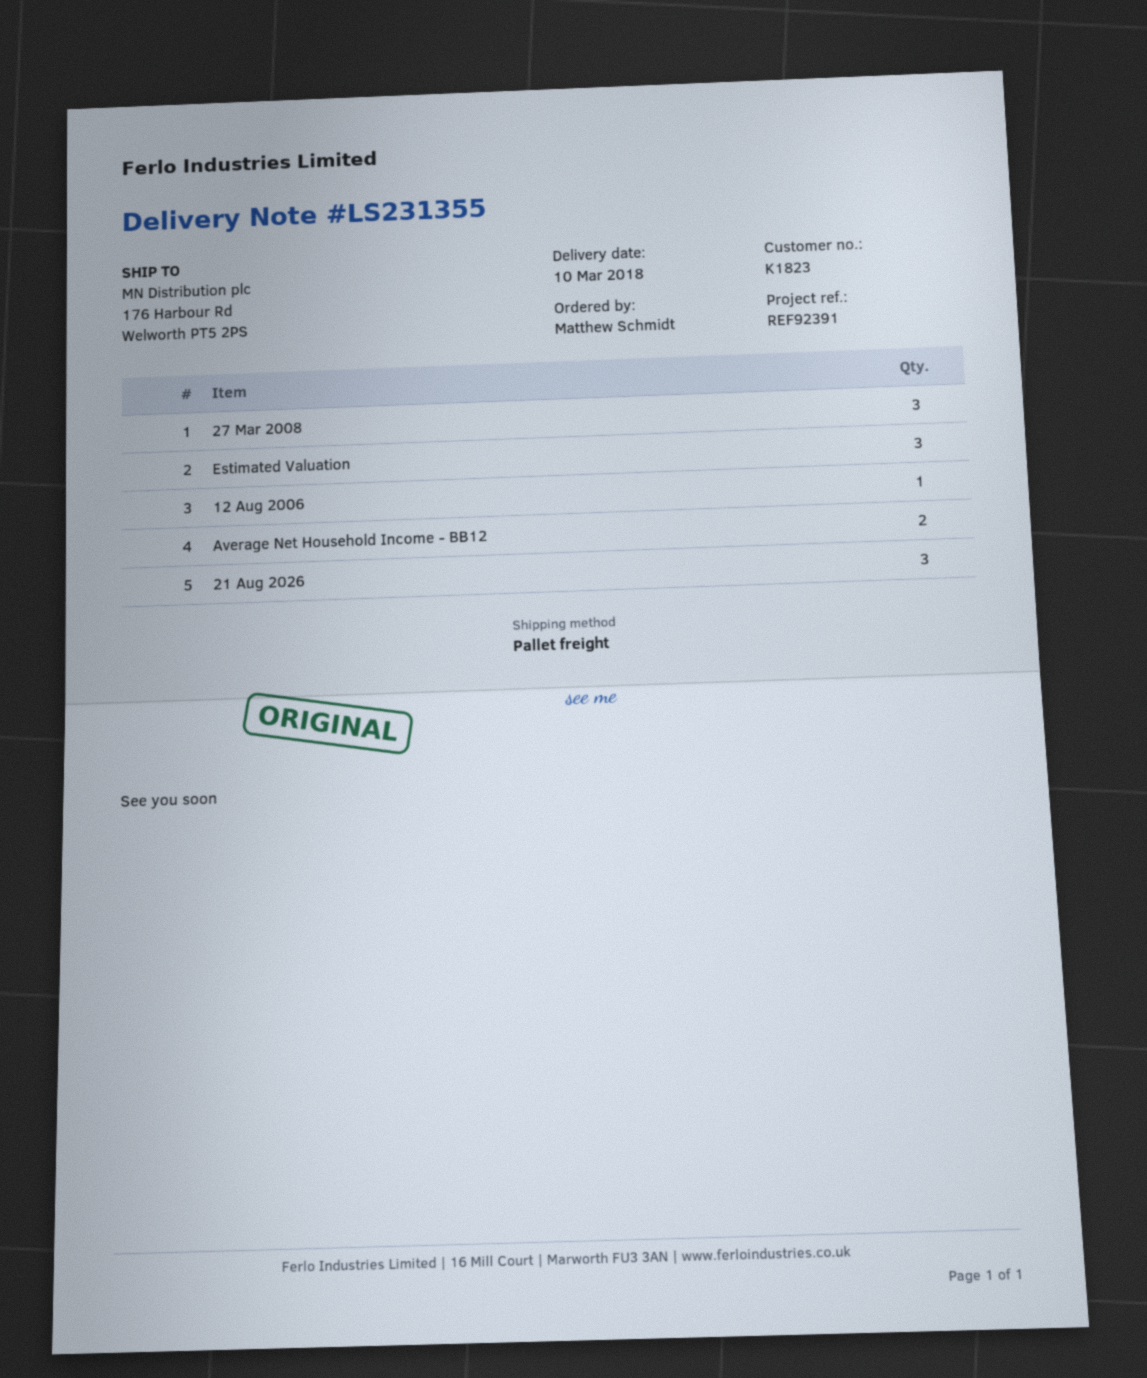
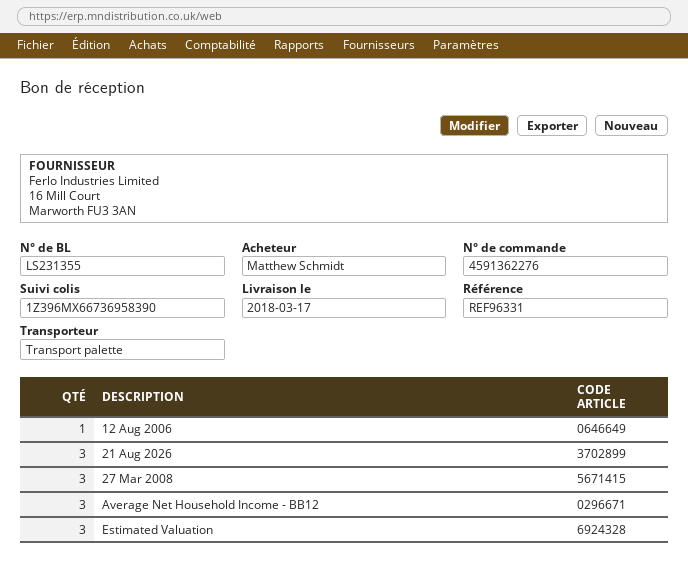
delivery date: 2018-03-10 -> 2018-03-17
reference: REF92391 -> REF96331
Average Net Household Income - BB12: 2 -> 3

